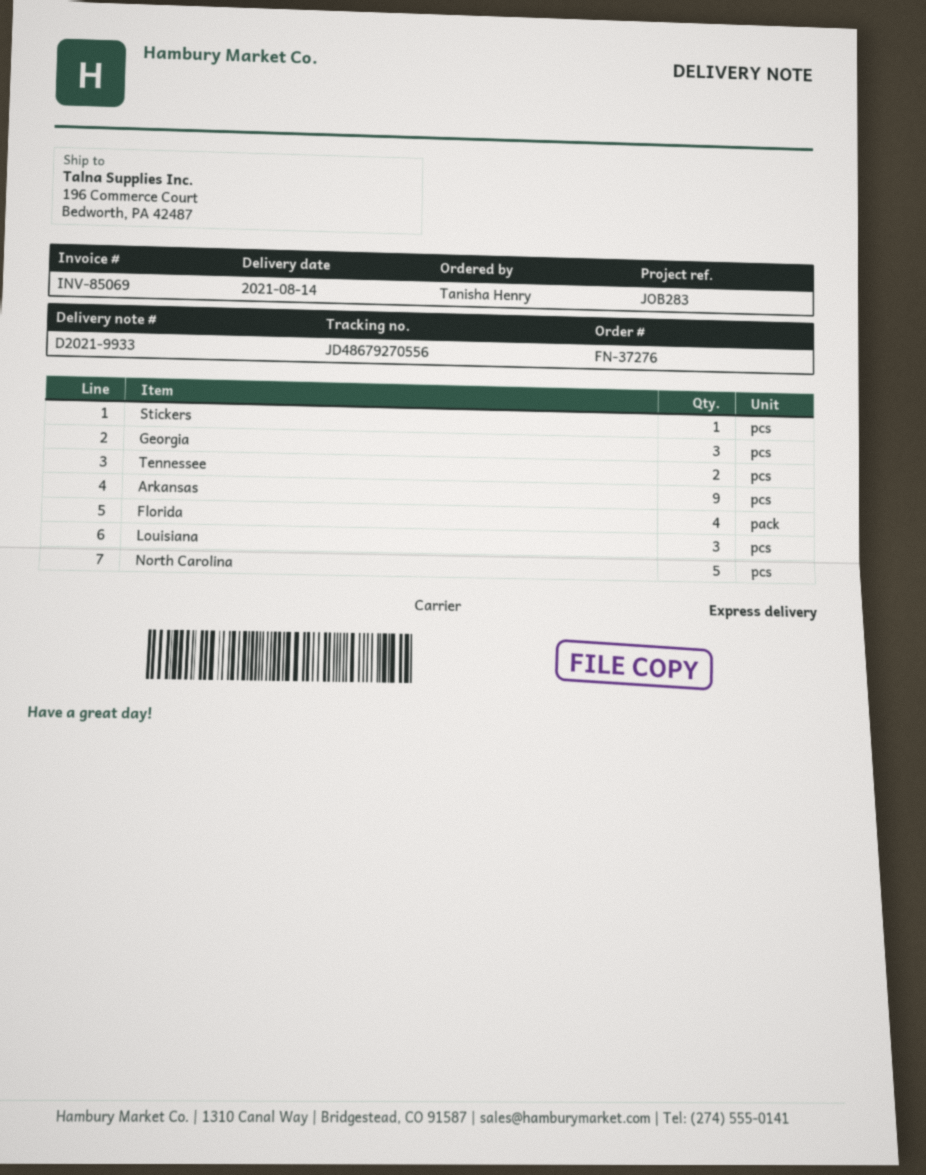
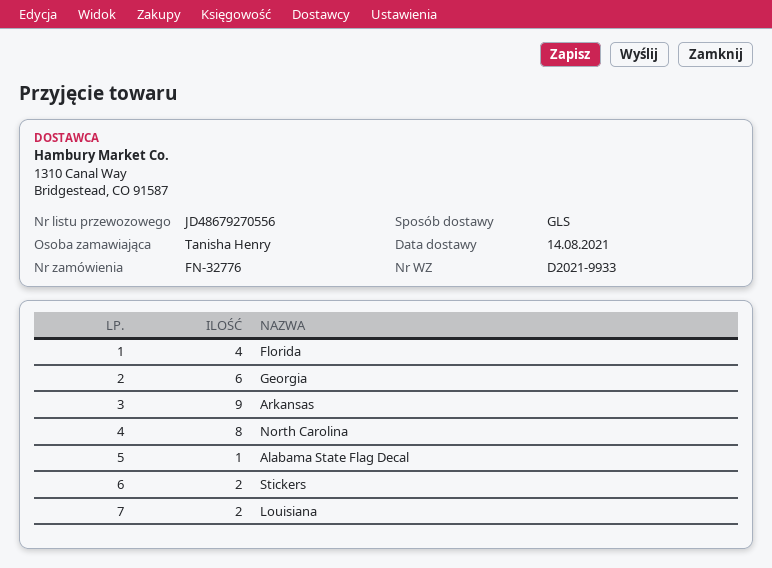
order number: FN-37276 -> FN-32776
shipping method: express -> GLS
Stickers: 1 -> 2
Georgia: 3 -> 6
Tennessee: 2 -> none
Louisiana: 3 -> 2
North Carolina: 5 -> 8
Alabama State Flag Decal: none -> 1

